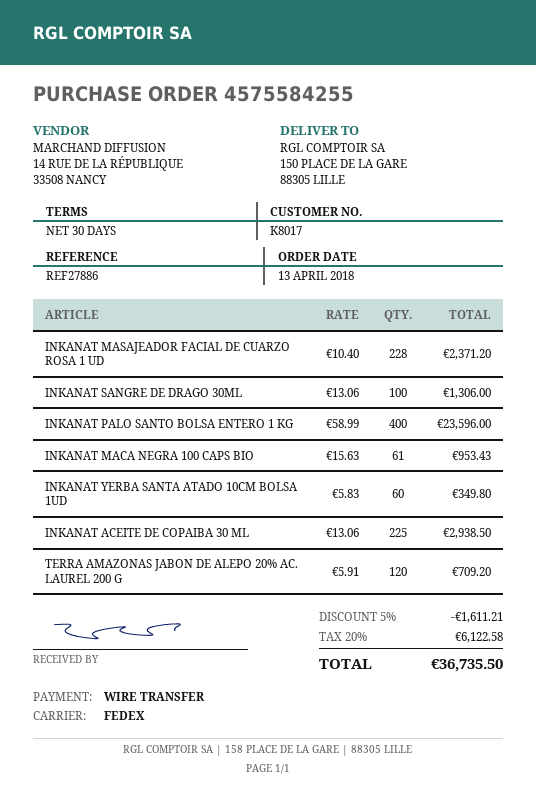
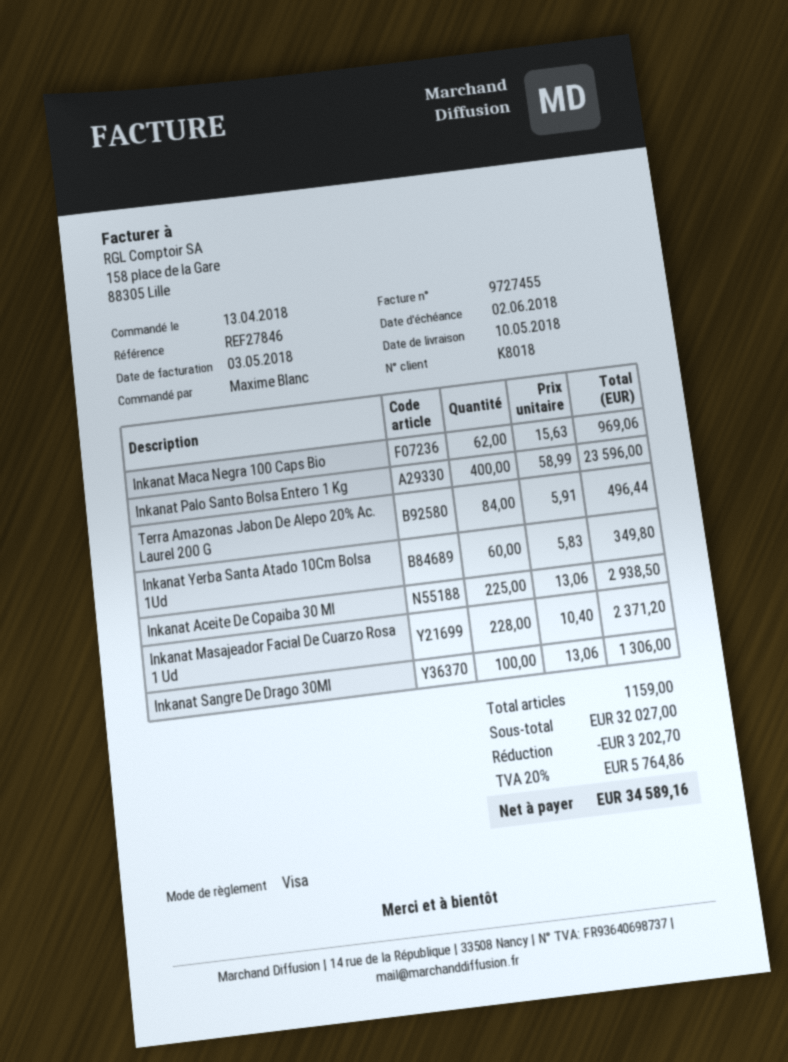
customer number: K8017 -> K8018
reference: REF27886 -> REF27846
payment method: bank transfer -> Visa
INKANAT MACA NEGRA 100 CAPS BIO: 61 x 15.63 = 953.43 -> 62 x 15.63 = 969.06
TERRA AMAZONAS JABON DE ALEPO 20% AC. LAUREL 200 G: 120 x 5.91 = 709.20 -> 84 x 5.91 = 496.44
discount: 1611.21 -> 3202.70
tax: 20% = 6122.58 -> 20% = 5764.86
total: 36735.50 -> 34589.16

